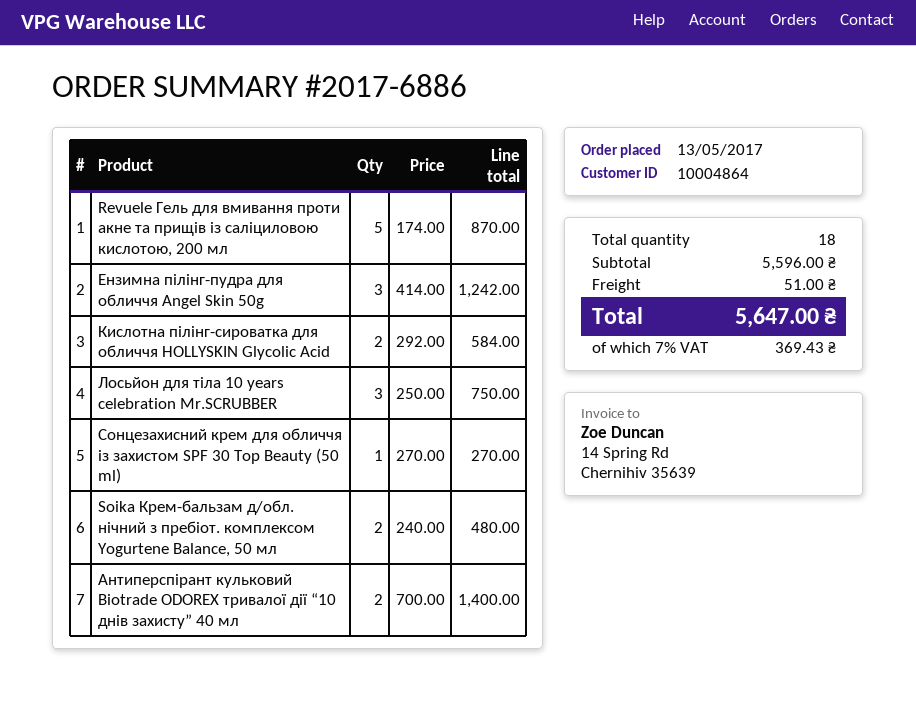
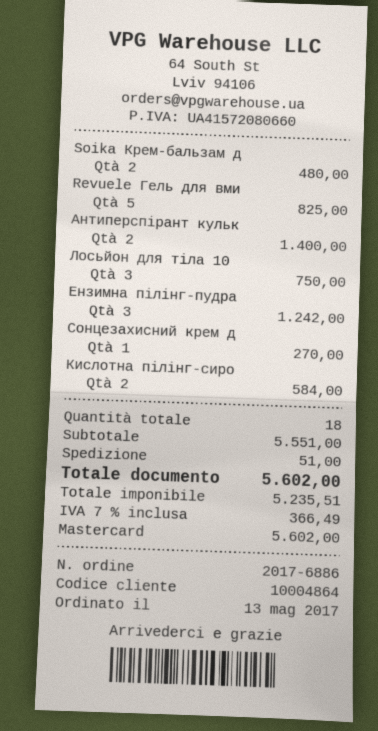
Revuele Гель для вмивання проти акне та прищів із саліциловою кислотою, 200 мл: 5 for 870.00 -> 5 for 825.00
subtotal: 5596.00 -> 5551.00
tax: 7% = 369.43 -> 7% = 366.49
total: 5647.00 -> 5602.00

